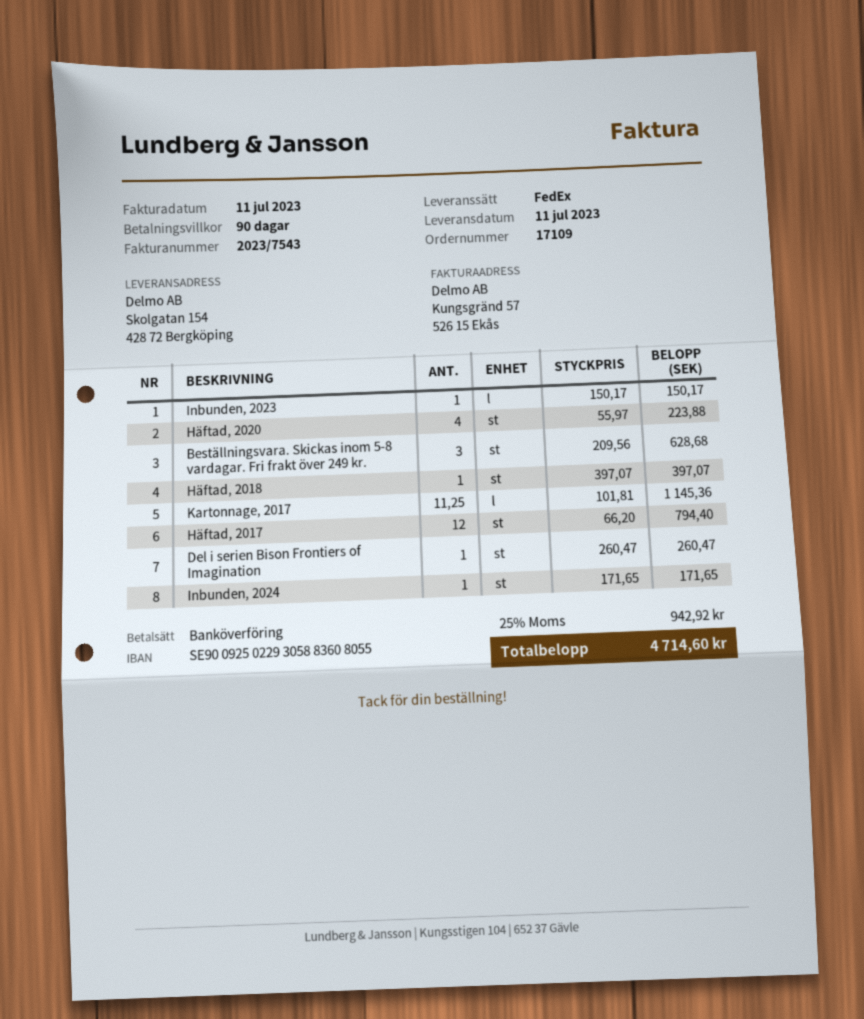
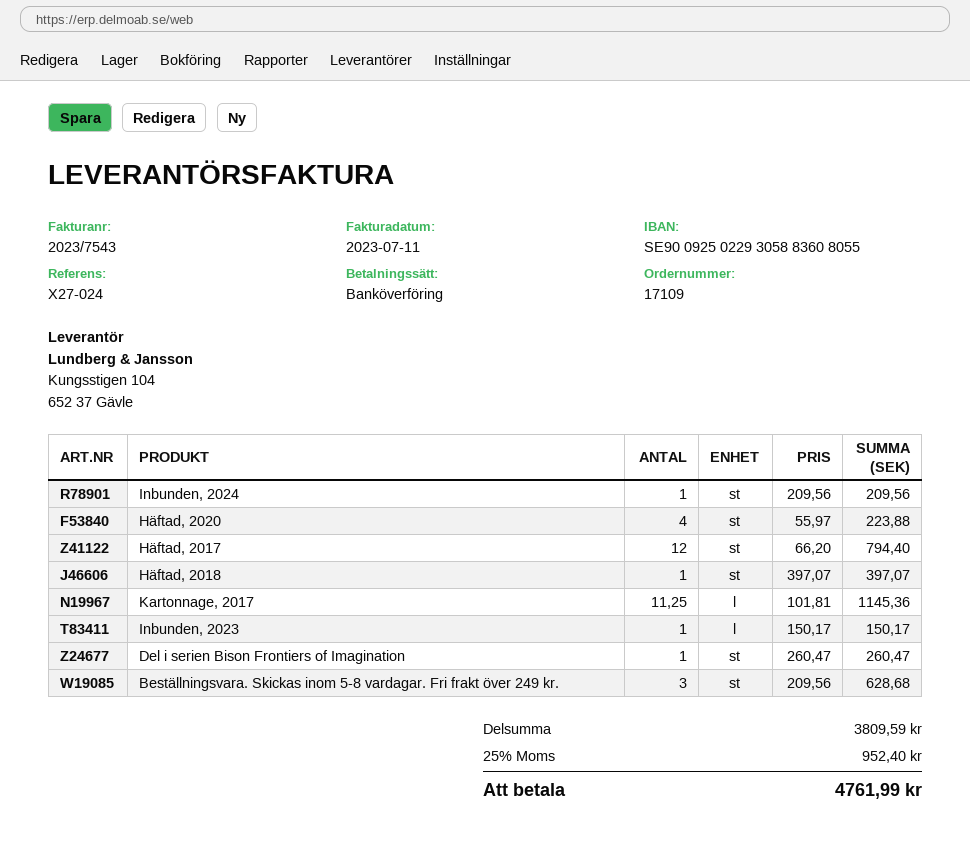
Inbunden, 2024: 1 x 171.65 = 171.65 -> 1 x 209.56 = 209.56
tax: 25% = 942.92 -> 25% = 952.40
total: 4714.60 -> 4761.99

